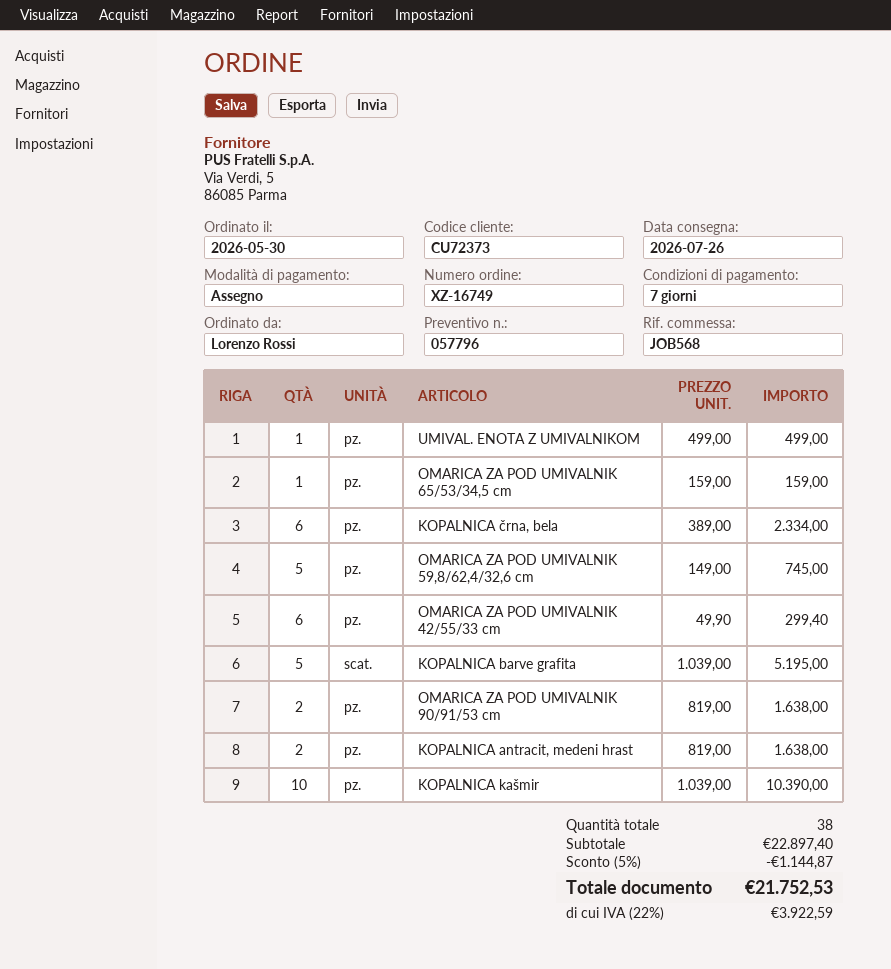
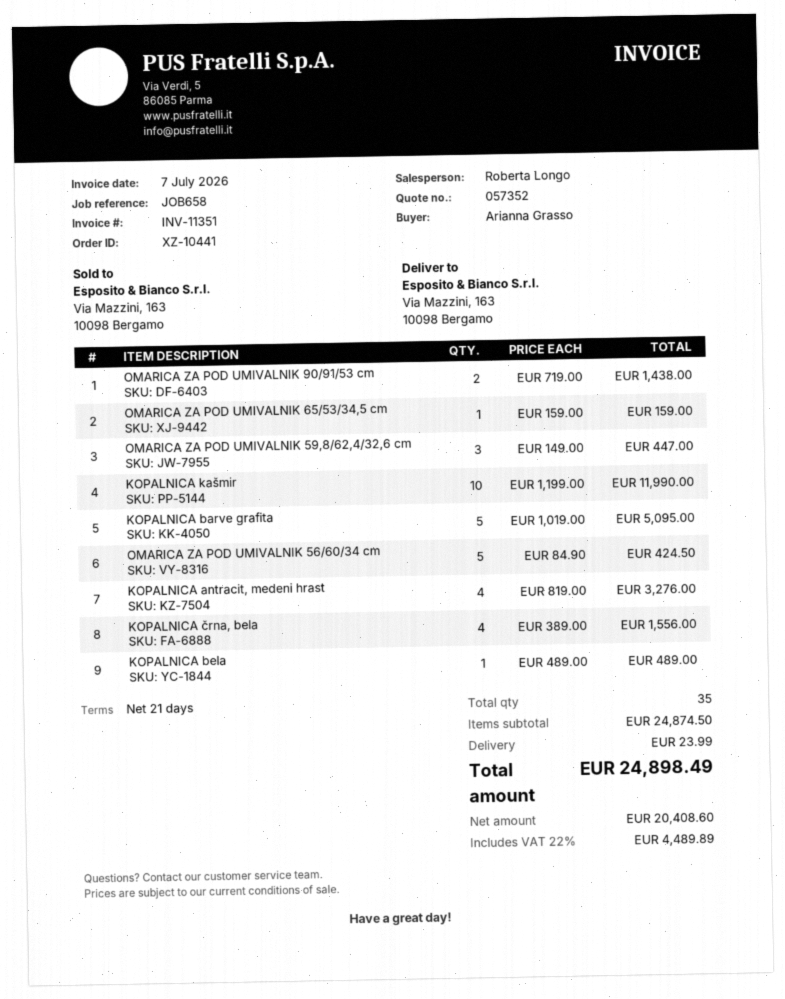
quote number: 057796 -> 057352
order number: XZ-16749 -> XZ-10441
payment terms: 7 days -> 21 days
reference: JOB568 -> JOB658
ordered by: Lorenzo Rossi -> Arianna Grasso
UMIVAL. ENOTA Z UMIVALNIKOM: 1 x 499.00 = 499.00 -> none
KOPALNICA črna, bela: 6 x 389.00 = 2334.00 -> 4 x 389.00 = 1556.00
OMARICA ZA POD UMIVALNIK 59,8/62,4/32,6 cm: 5 x 149.00 = 745.00 -> 3 x 149.00 = 447.00
OMARICA ZA POD UMIVALNIK 42/55/33 cm: 6 x 49.90 = 299.40 -> none
KOPALNICA barve grafita: 5 x 1039.00 = 5195.00 -> 5 x 1019.00 = 5095.00
OMARICA ZA POD UMIVALNIK 90/91/53 cm: 2 x 819.00 = 1638.00 -> 2 x 719.00 = 1438.00
KOPALNICA antracit, medeni hrast: 2 x 819.00 = 1638.00 -> 4 x 819.00 = 3276.00
KOPALNICA kašmir: 10 x 1039.00 = 10390.00 -> 10 x 1199.00 = 11990.00
OMARICA ZA POD UMIVALNIK 56/60/34 cm: none -> 5 x 84.90 = 424.50
KOPALNICA bela: none -> 1 x 489.00 = 489.00
total quantity: 38 -> 35
subtotal: 22897.40 -> 24874.50
discount: 5% = 1144.87 -> none
shipping: none -> 23.99
tax: 22% = 3922.59 -> 22% = 4489.89
total: 21752.53 -> 24898.49

